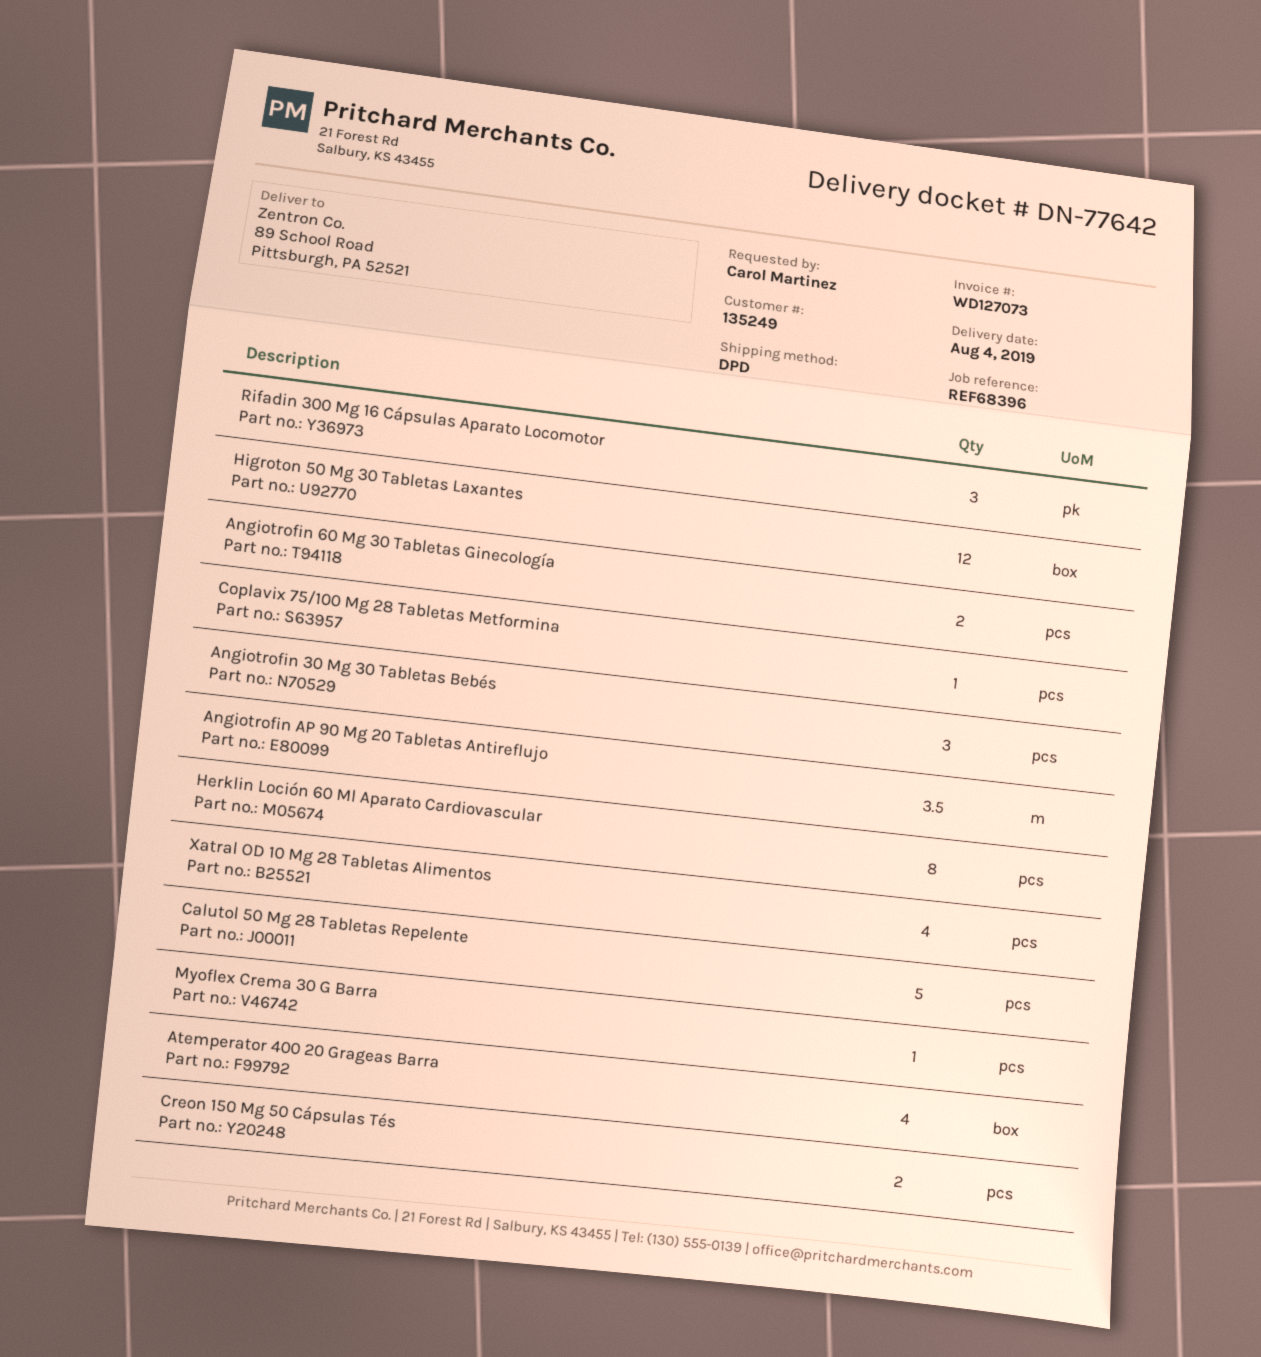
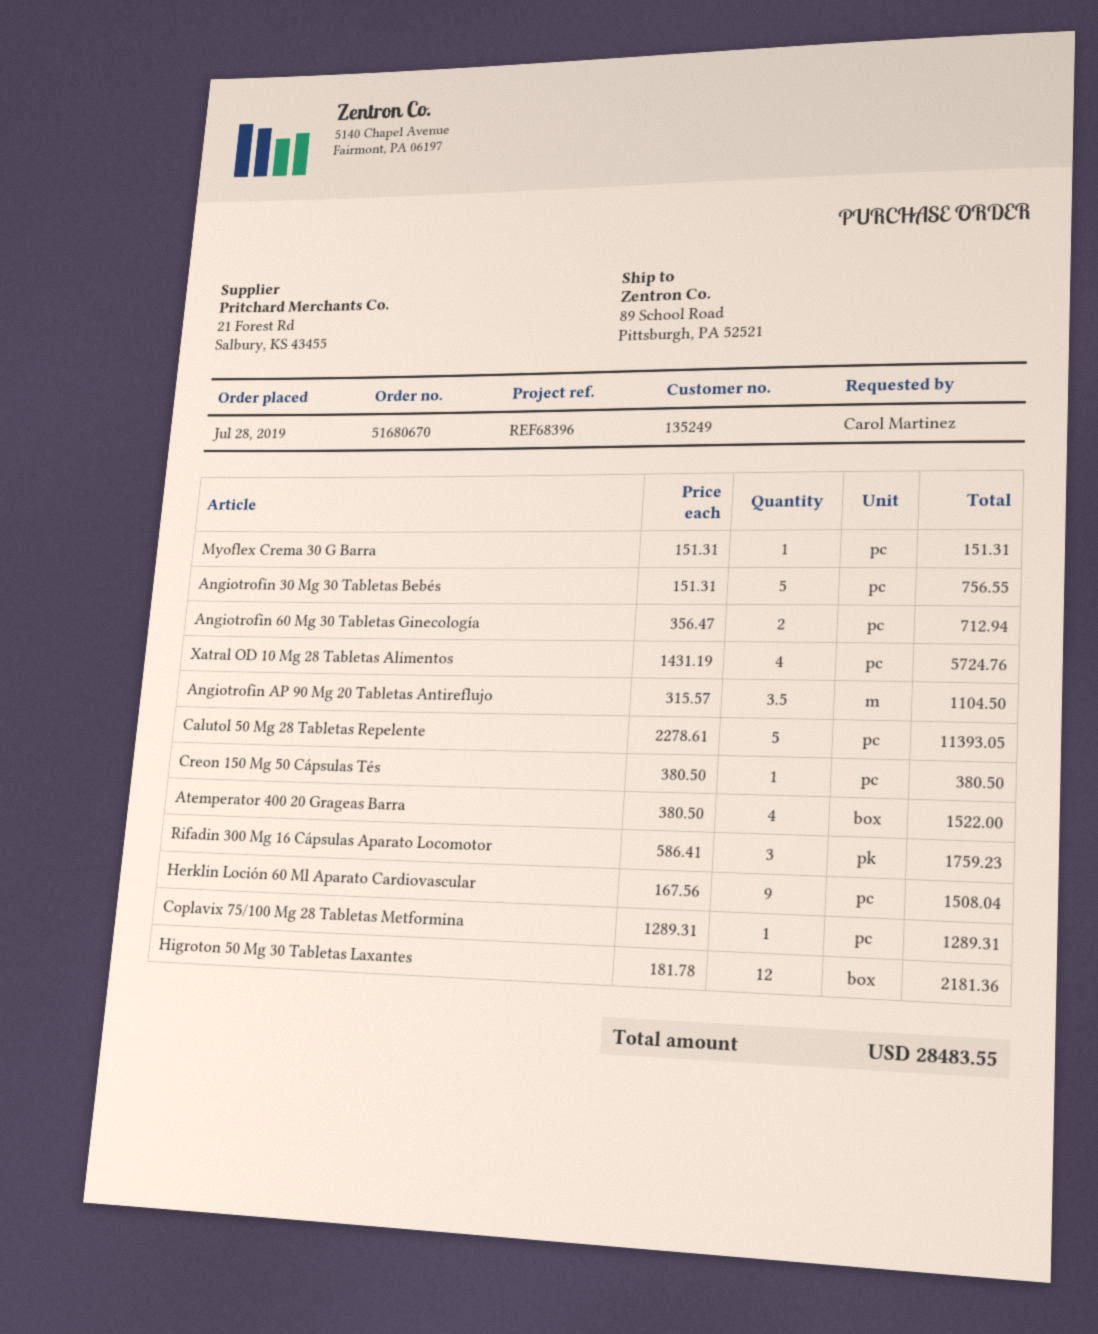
Angiotrofin 30 Mg 30 Tabletas Bebés: 3 -> 5
Herklin Loción 60 Ml Aparato Cardiovascular: 8 -> 9
Creon 150 Mg 50 Cápsulas Tés: 2 -> 1

